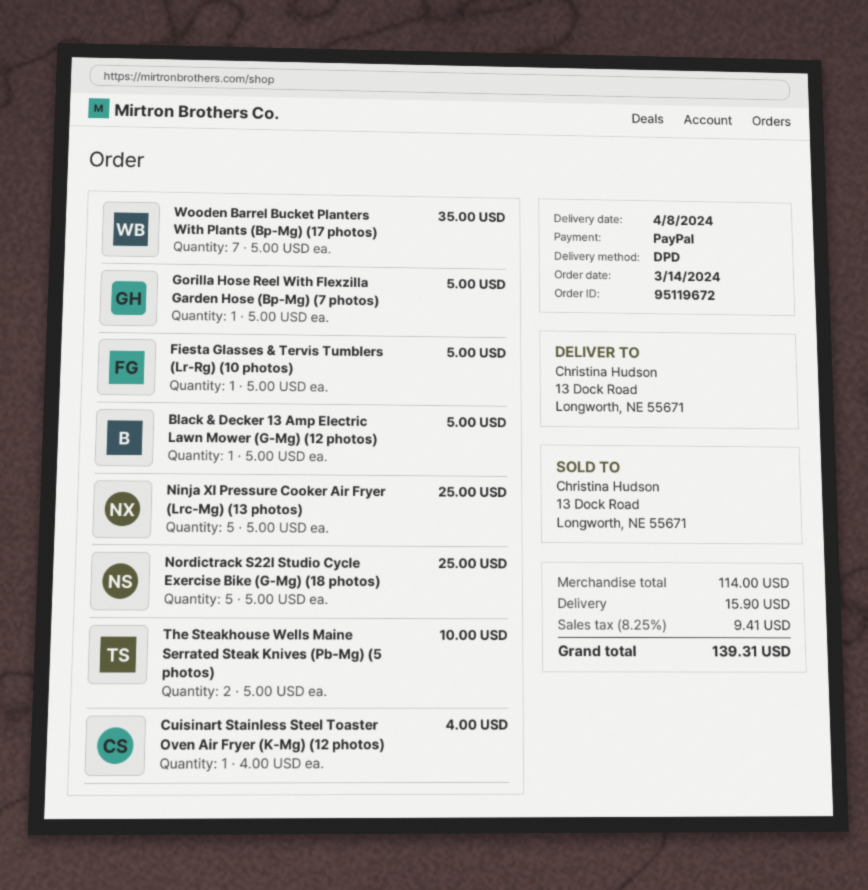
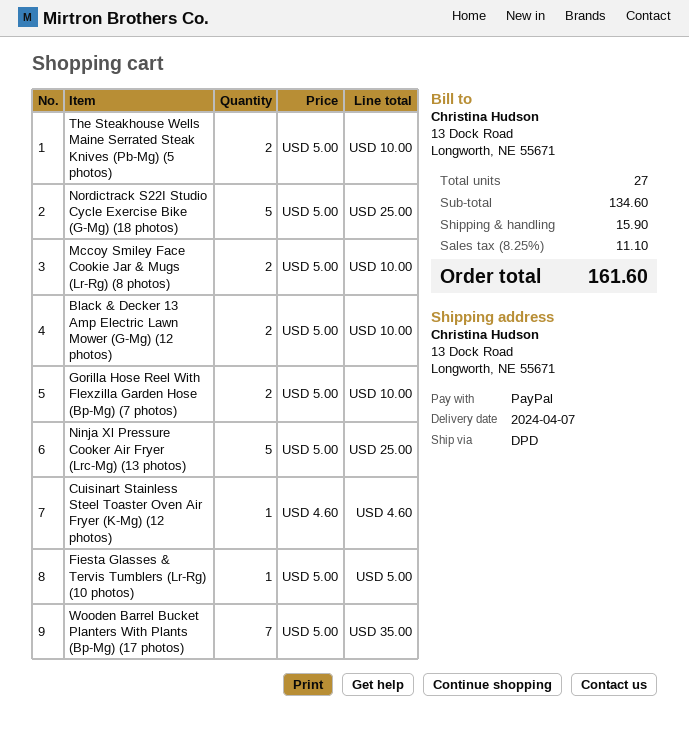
delivery date: 2024-04-08 -> 2024-04-07
Gorilla Hose Reel With Flexzilla Garden Hose (Bp-Mg) (7 photos): 1 x 5.00 = 5.00 -> 2 x 5.00 = 10.00
Black & Decker 13 Amp Electric Lawn Mower (G-Mg) (12 photos): 1 x 5.00 = 5.00 -> 2 x 5.00 = 10.00
Cuisinart Stainless Steel Toaster Oven Air Fryer (K-Mg) (12 photos): 1 x 4.00 = 4.00 -> 1 x 4.60 = 4.60
Mccoy Smiley Face Cookie Jar & Mugs (Lr-Rg) (8 photos): none -> 2 x 5.00 = 10.00
subtotal: 114.00 -> 134.60
tax: 8.25% = 9.41 -> 8.25% = 11.10
total: 139.31 -> 161.60

